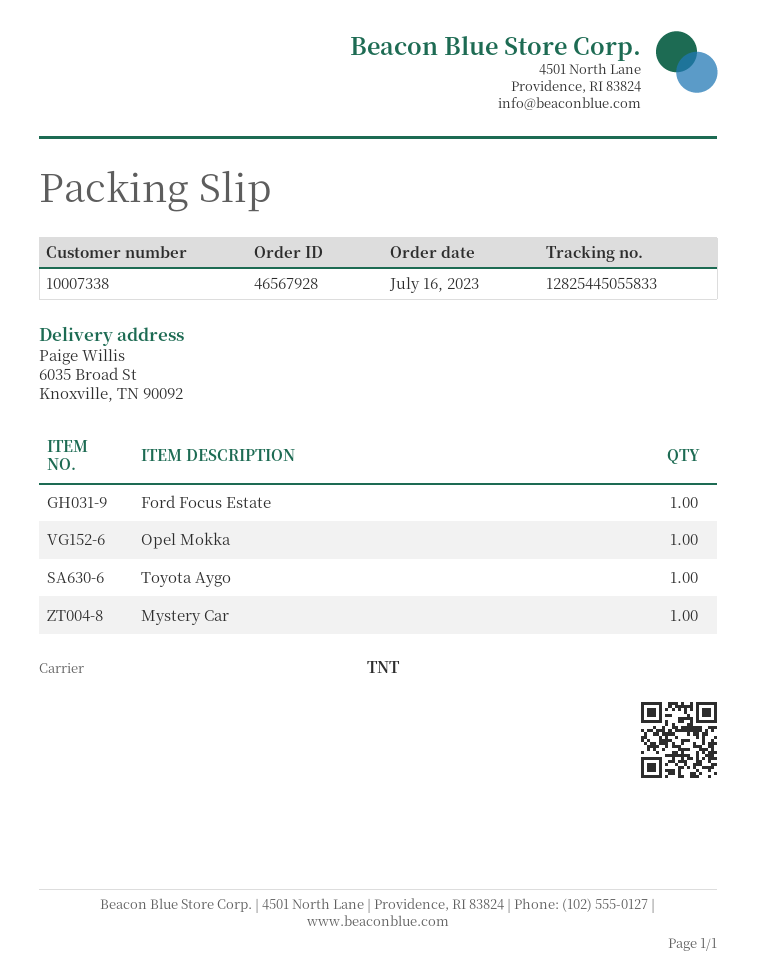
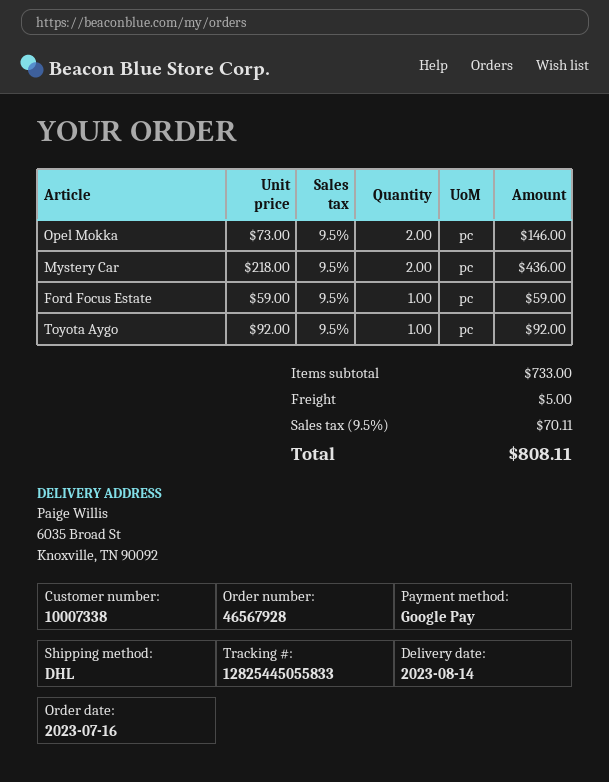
shipping method: TNT -> DHL
Opel Mokka: 1 -> 2
Mystery Car: 1 -> 2

